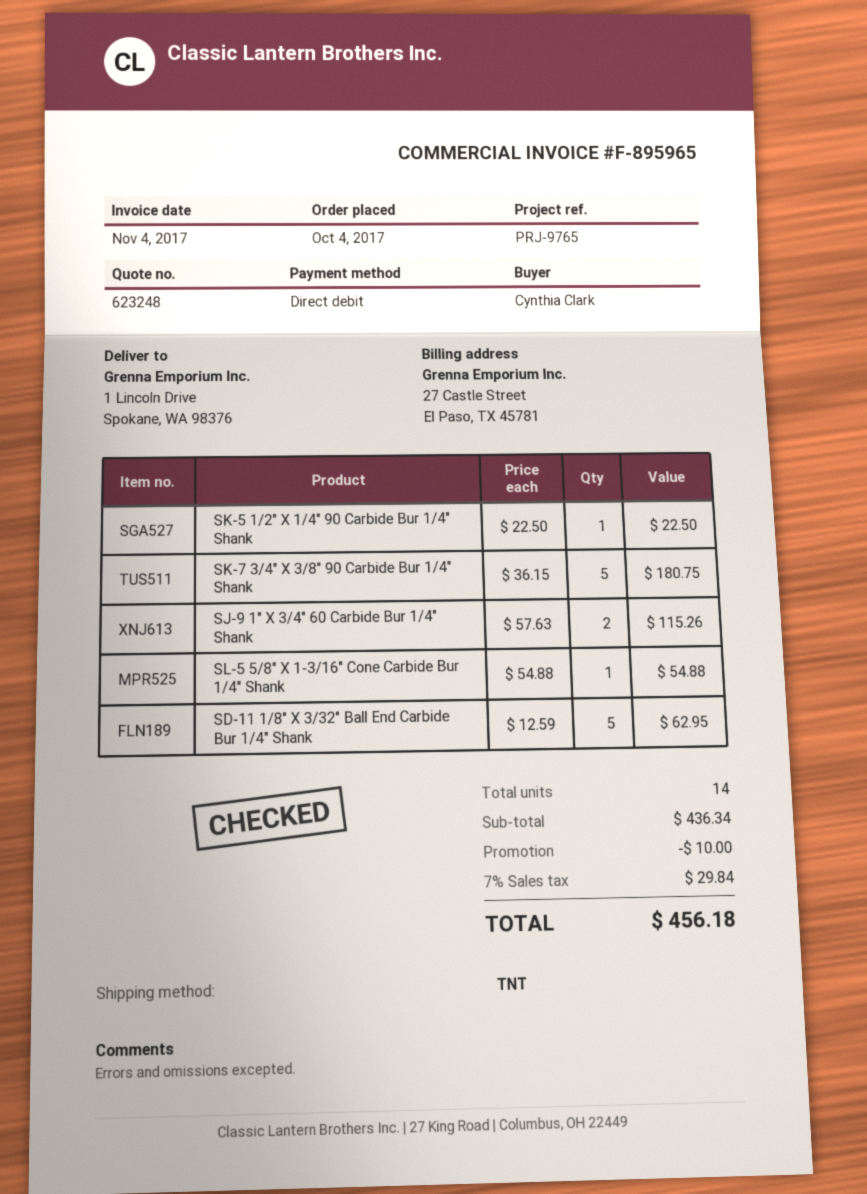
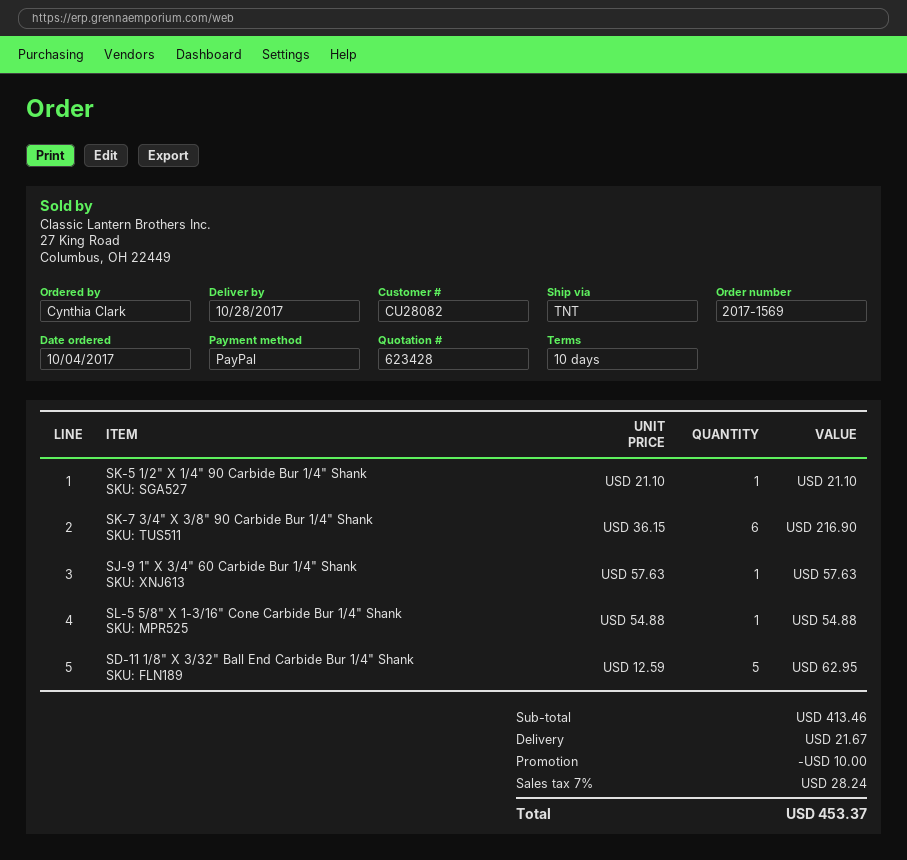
quote number: 623248 -> 623428
payment method: direct debit -> PayPal
SK-5 1/2" X 1/4" 90 Carbide Bur 1/4" Shank: 1 x 22.50 = 22.50 -> 1 x 21.10 = 21.10
SK-7 3/4" X 3/8" 90 Carbide Bur 1/4" Shank: 5 x 36.15 = 180.75 -> 6 x 36.15 = 216.90
SJ-9 1" X 3/4" 60 Carbide Bur 1/4" Shank: 2 x 57.63 = 115.26 -> 1 x 57.63 = 57.63
subtotal: 436.34 -> 413.46
shipping: none -> 21.67
tax: 7% = 29.84 -> 7% = 28.24
total: 456.18 -> 453.37

